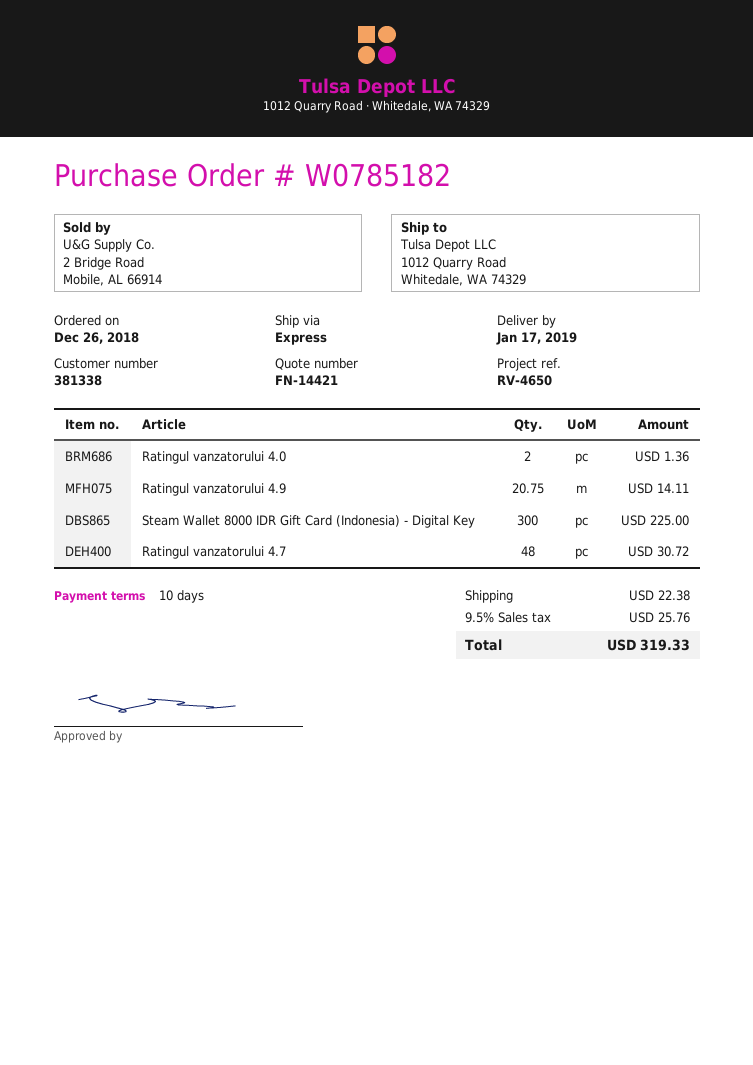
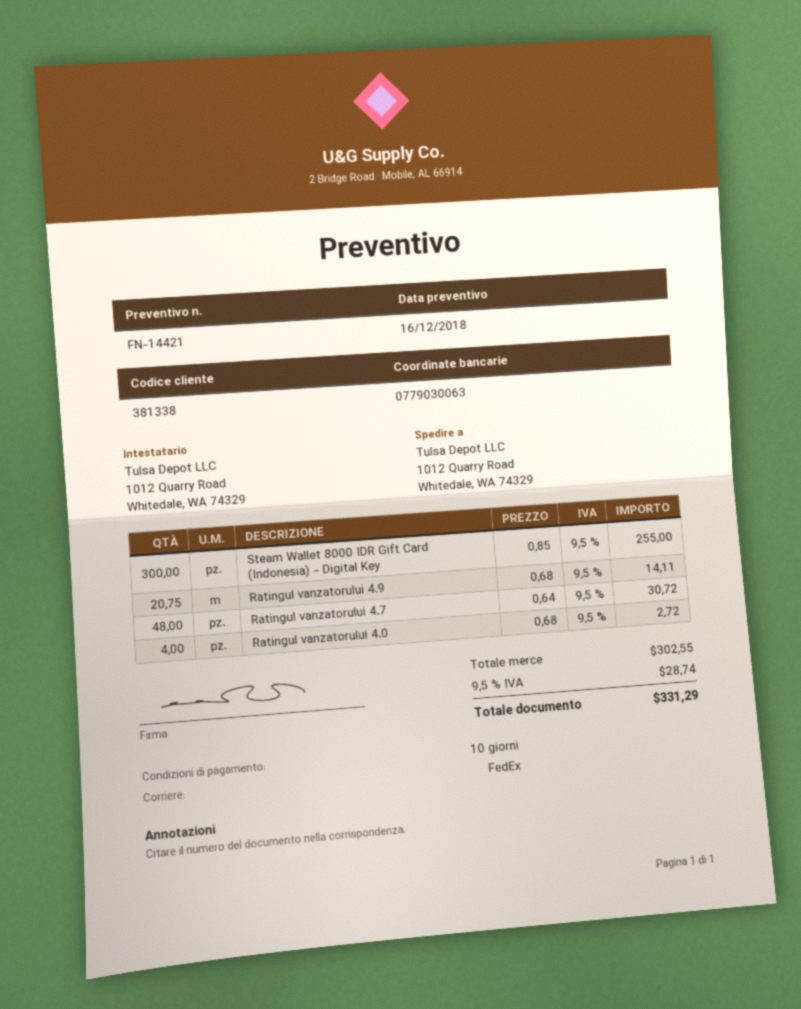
shipping method: express -> FedEx
Ratingul vanzatorului 4.0: 2 for 1.36 -> 4 for 2.72
Steam Wallet 8000 IDR Gift Card (Indonesia) - Digital Key: 300 for 225.00 -> 300 for 255.00
shipping: 22.38 -> none
tax: 9.5% = 25.76 -> 9.5% = 28.74
total: 319.33 -> 331.29

